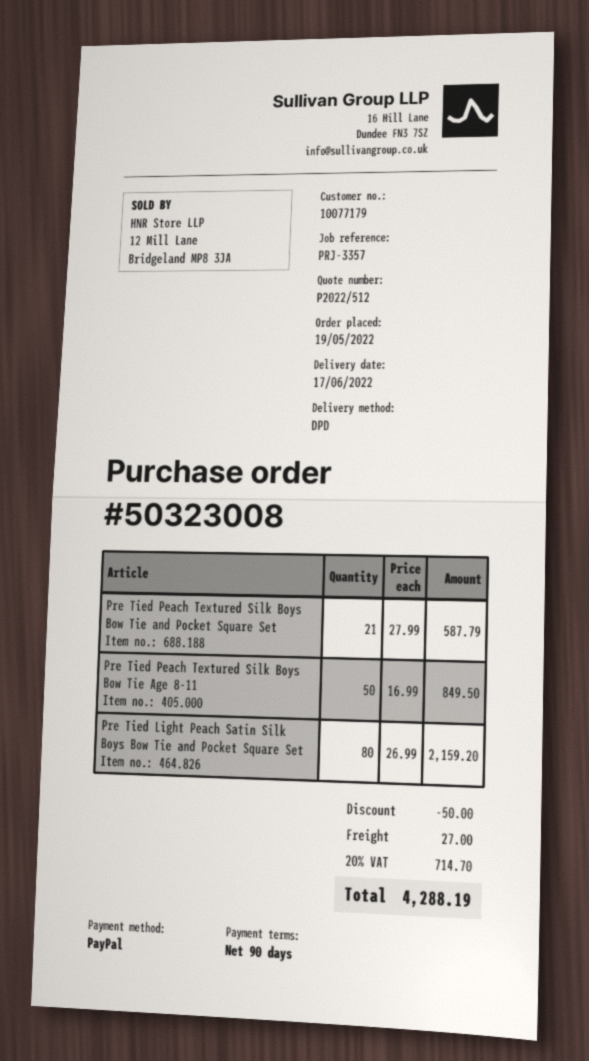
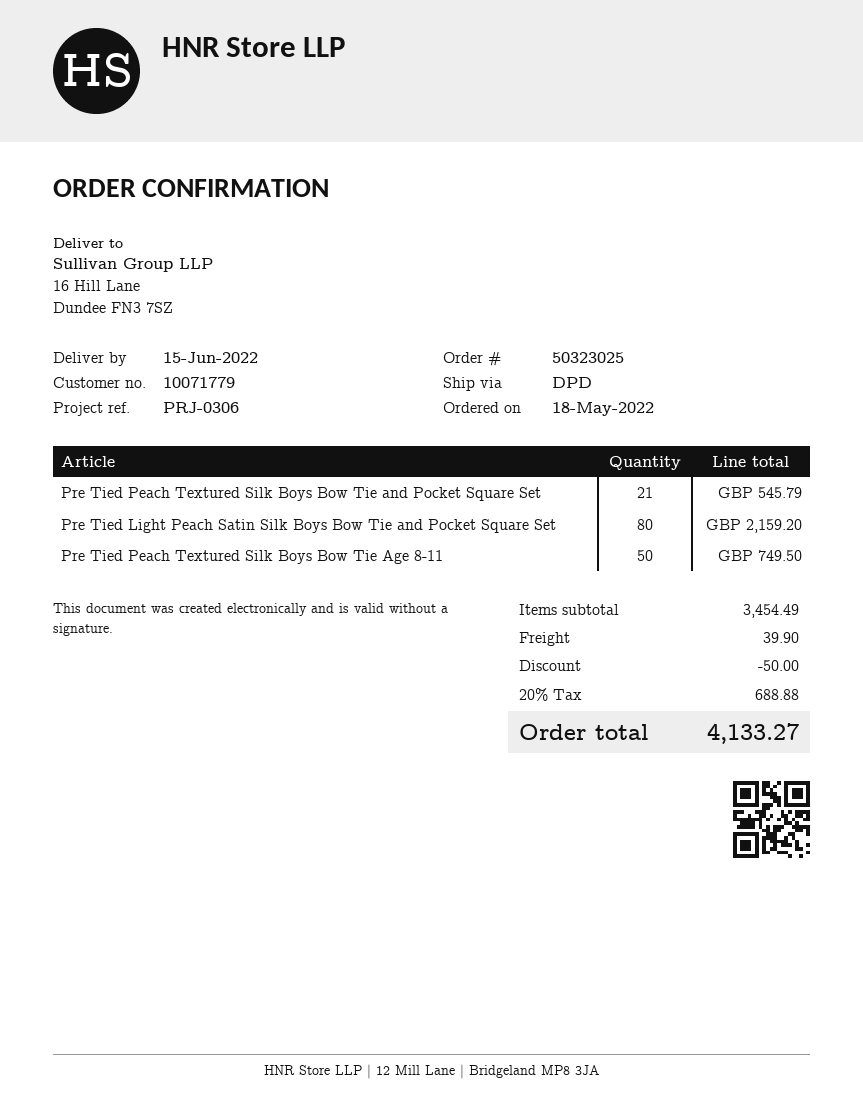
order number: 50323008 -> 50323025
order date: 2022-05-19 -> 2022-05-18
delivery date: 2022-06-17 -> 2022-06-15
customer number: 10077179 -> 10071779
reference: PRJ-3357 -> PRJ-0306
Pre Tied Peach Textured Silk Boys Bow Tie and Pocket Square Set: 21 for 587.79 -> 21 for 545.79
Pre Tied Peach Textured Silk Boys Bow Tie Age 8-11: 50 for 849.50 -> 50 for 749.50
shipping: 27.00 -> 39.90
tax: 20% = 714.70 -> 20% = 688.88
total: 4288.19 -> 4133.27

